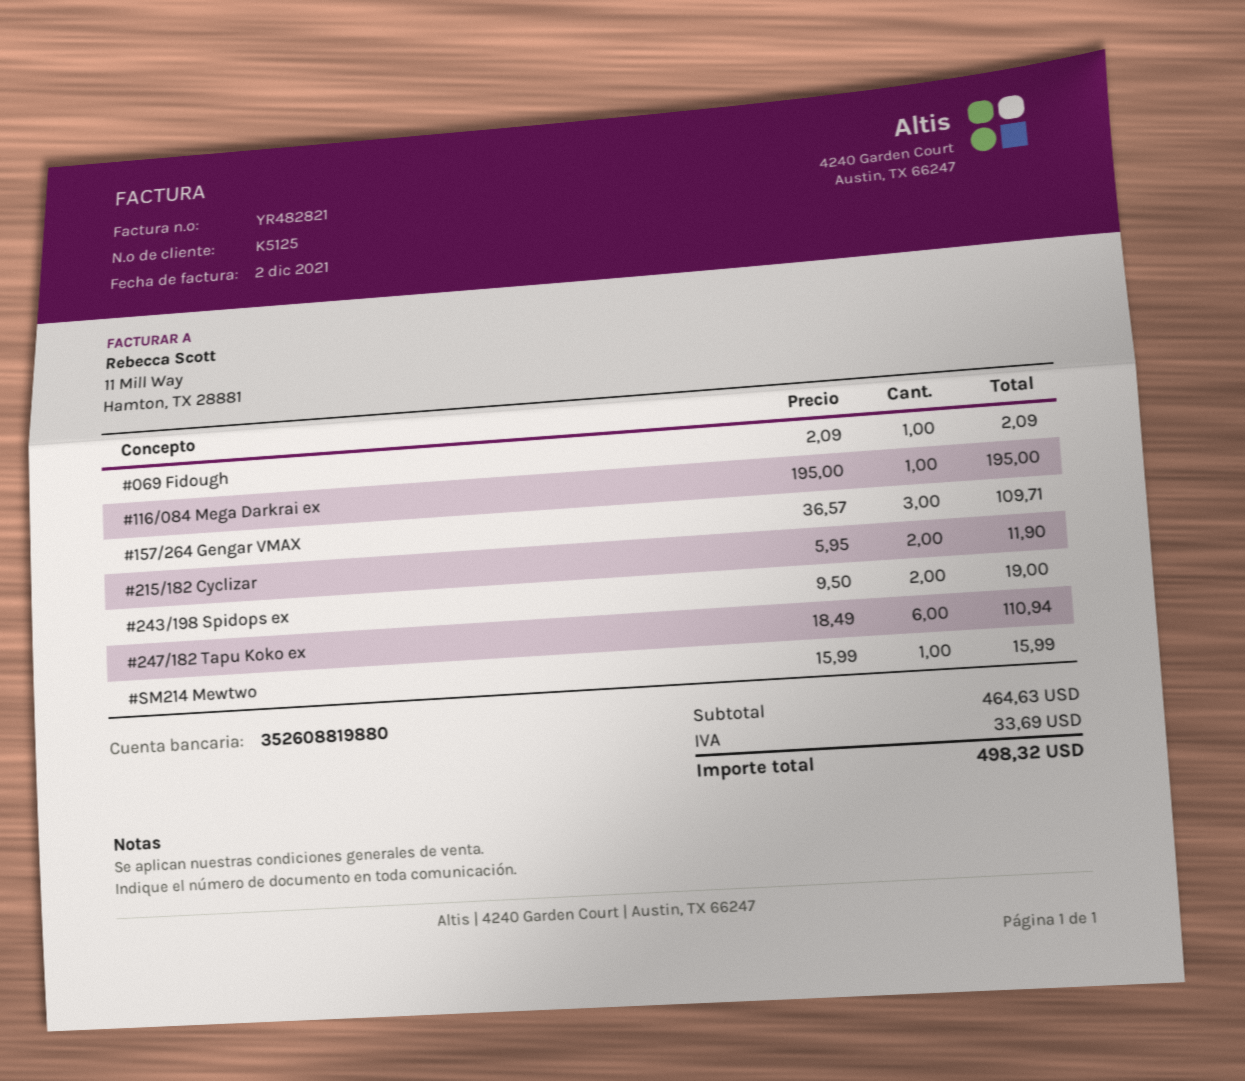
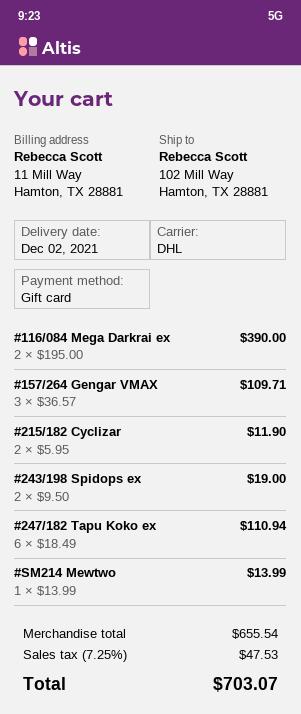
#069 Fidough: 1 x 2.09 = 2.09 -> none
#116/084 Mega Darkrai ex: 1 x 195.00 = 195.00 -> 2 x 195.00 = 390.00
#SM214 Mewtwo: 1 x 15.99 = 15.99 -> 1 x 13.99 = 13.99
subtotal: 464.63 -> 655.54
tax: 33.69 -> 47.53
total: 498.32 -> 703.07

